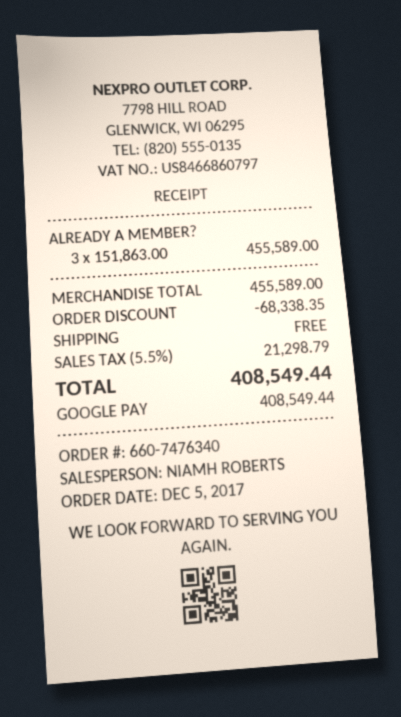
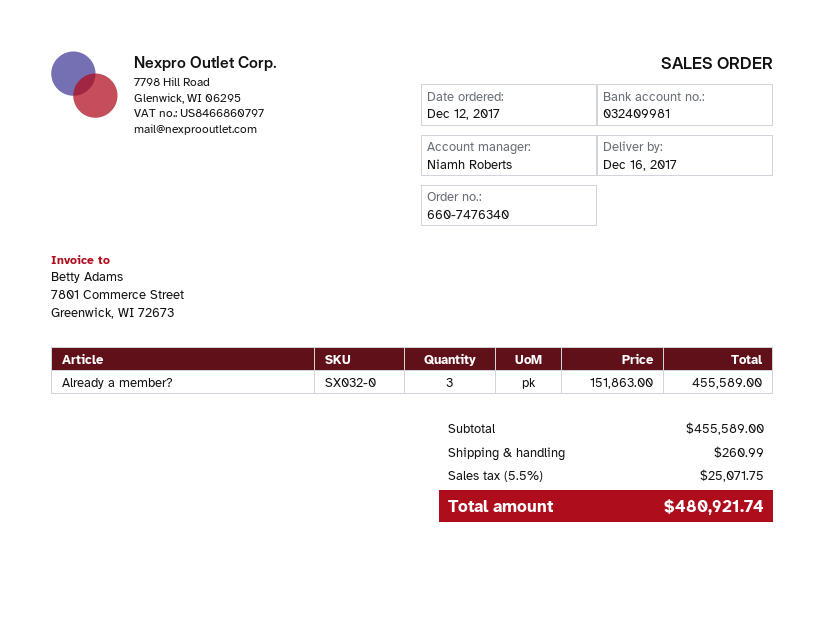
order date: 2017-12-05 -> 2017-12-12
discount: 68338.35 -> none
shipping: 0.00 -> 260.99
tax: 5.5% = 21298.79 -> 5.5% = 25071.75
total: 408549.44 -> 480921.74

